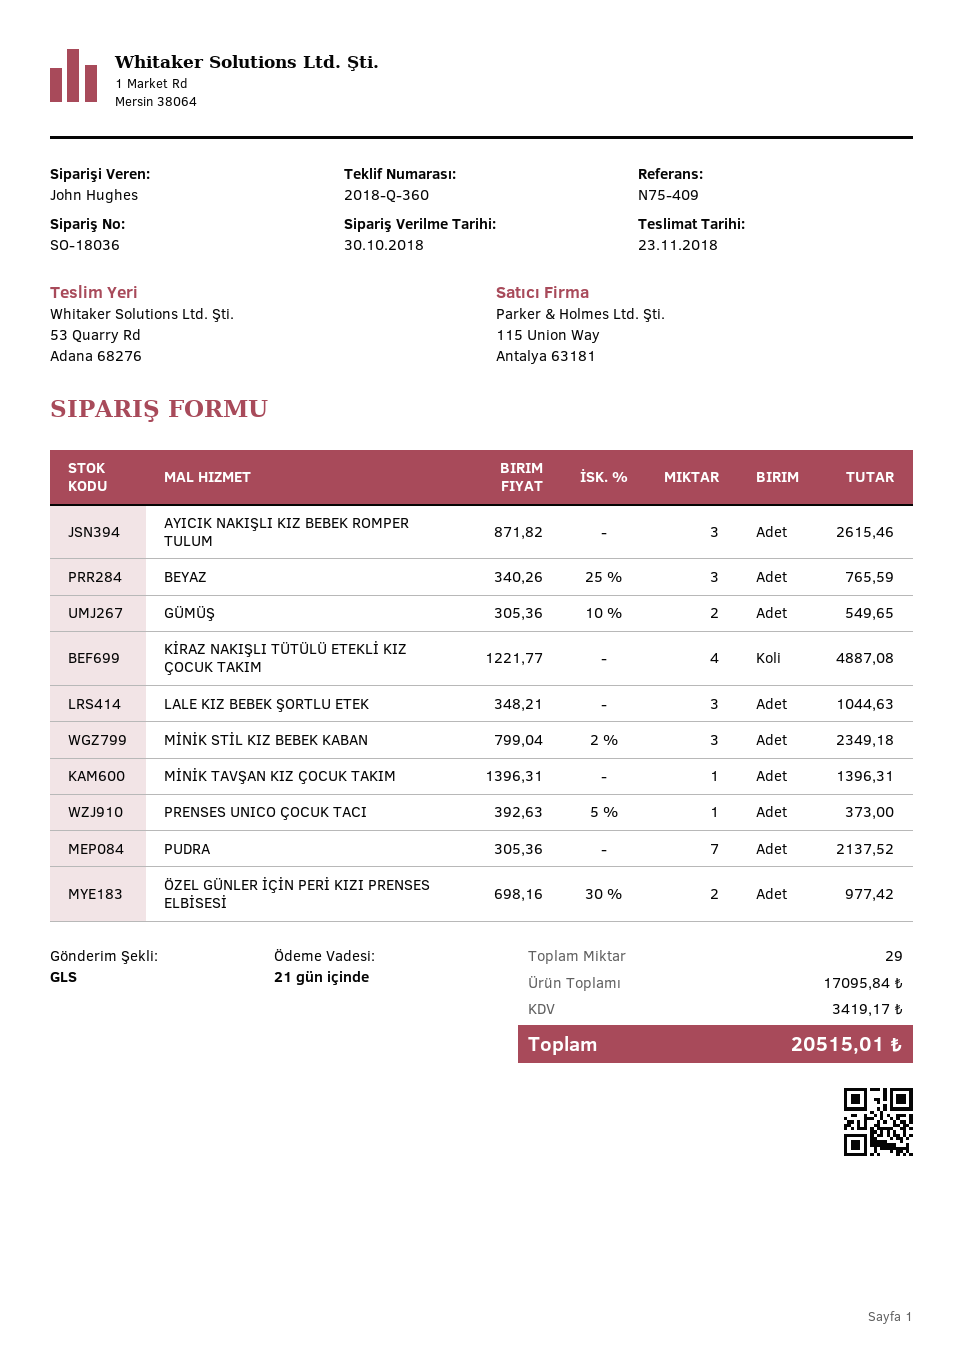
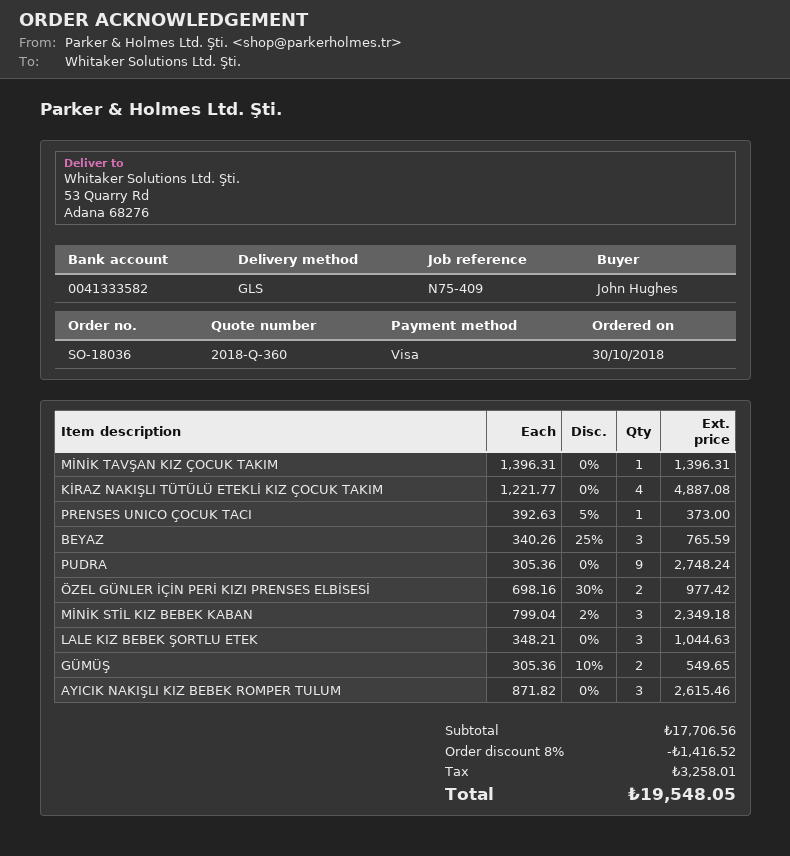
PUDRA: 7 x 305.36 = 2137.52 -> 9 x 305.36 = 2748.24
subtotal: 17095.84 -> 17706.56
discount: none -> 8% = 1416.52
tax: 3419.17 -> 3258.01
total: 20515.01 -> 19548.05

